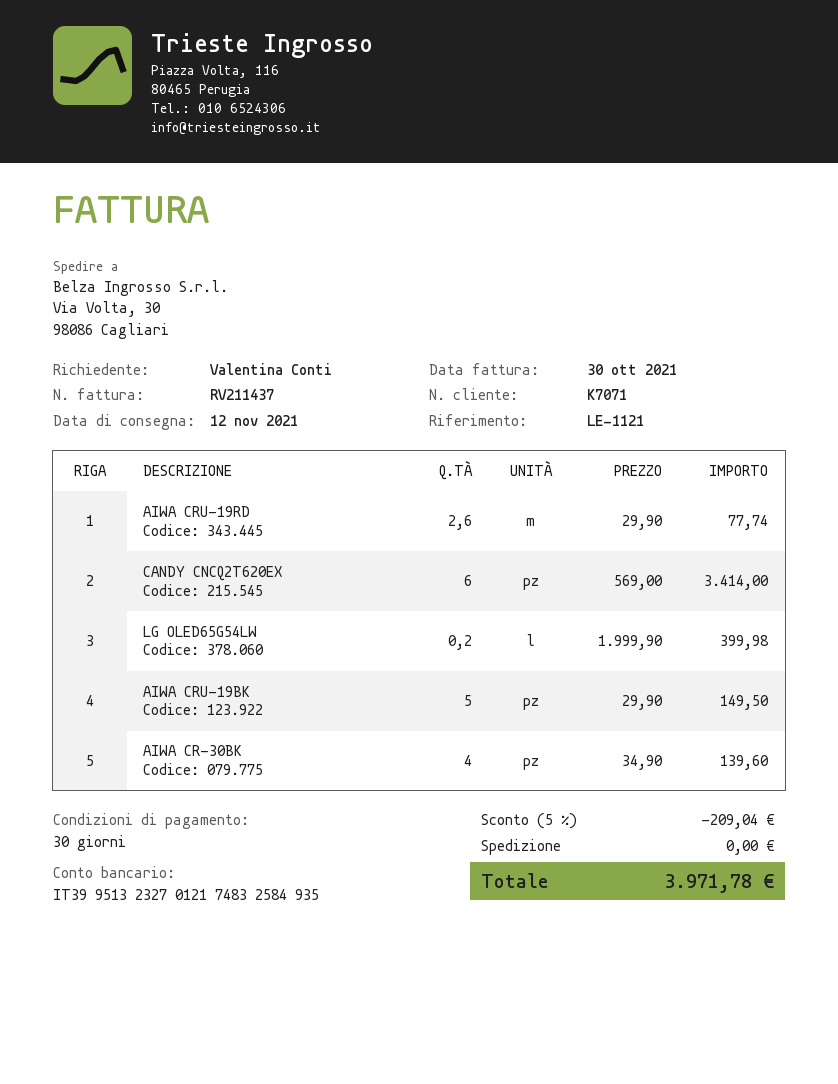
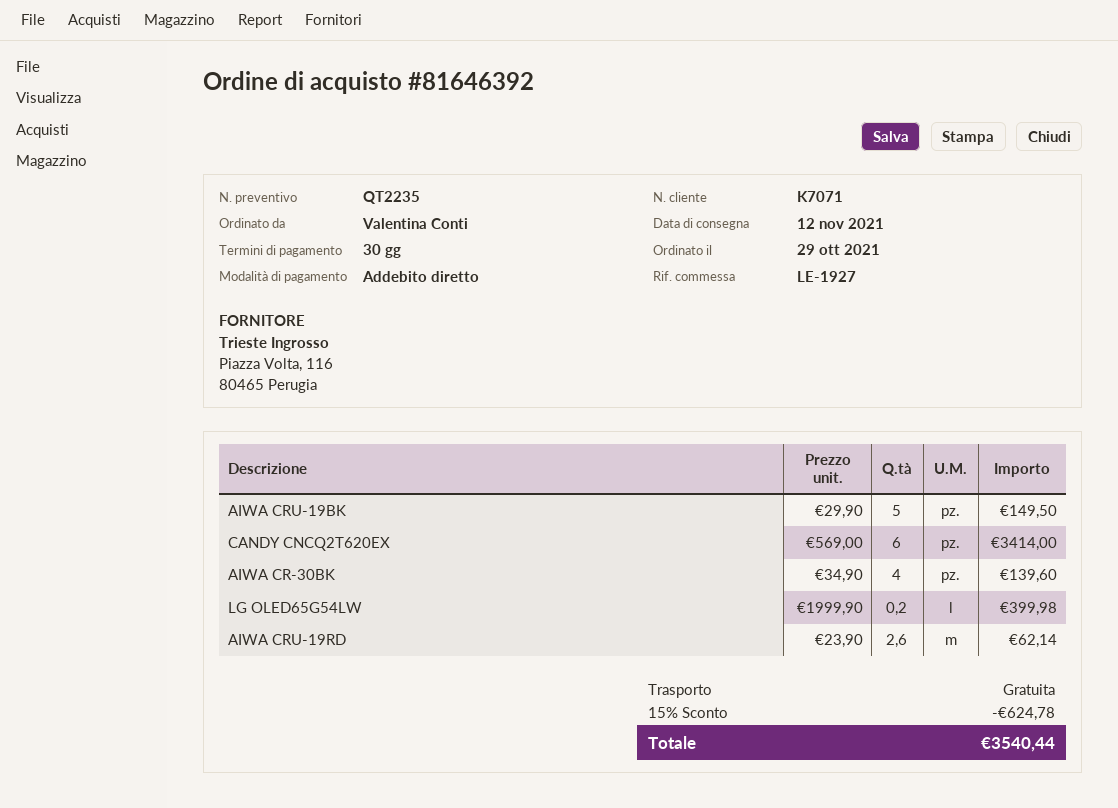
reference: LE-1121 -> LE-1927
AIWA CRU-19RD: 2.6 x 29.90 = 77.74 -> 2.6 x 23.90 = 62.14
discount: 5% = 209.04 -> 15% = 624.78
total: 3971.78 -> 3540.44

